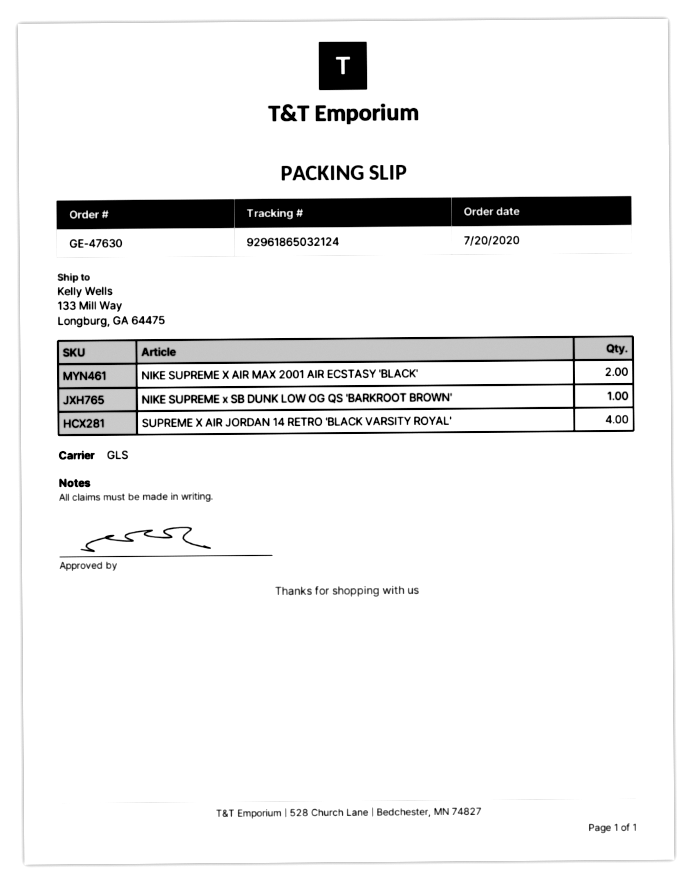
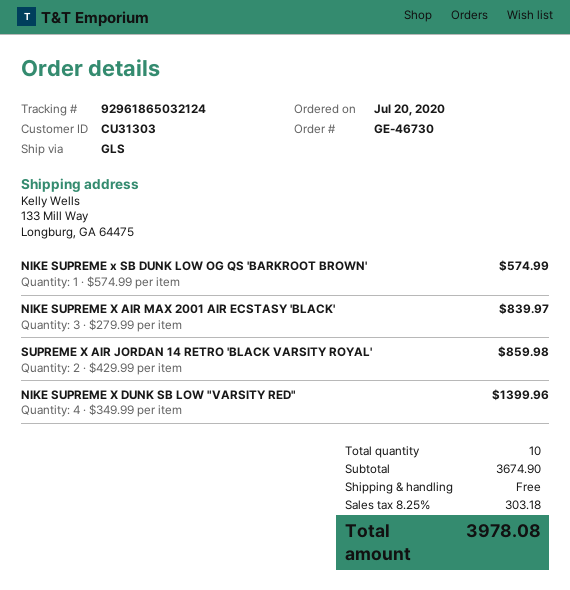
order number: GE-47630 -> GE-46730
NIKE SUPREME X AIR MAX 2001 AIR ECSTASY 'BLACK': 2 -> 3
SUPREME X AIR JORDAN 14 RETRO 'BLACK VARSITY ROYAL': 4 -> 2
NIKE SUPREME X DUNK SB LOW "VARSITY RED": none -> 4

